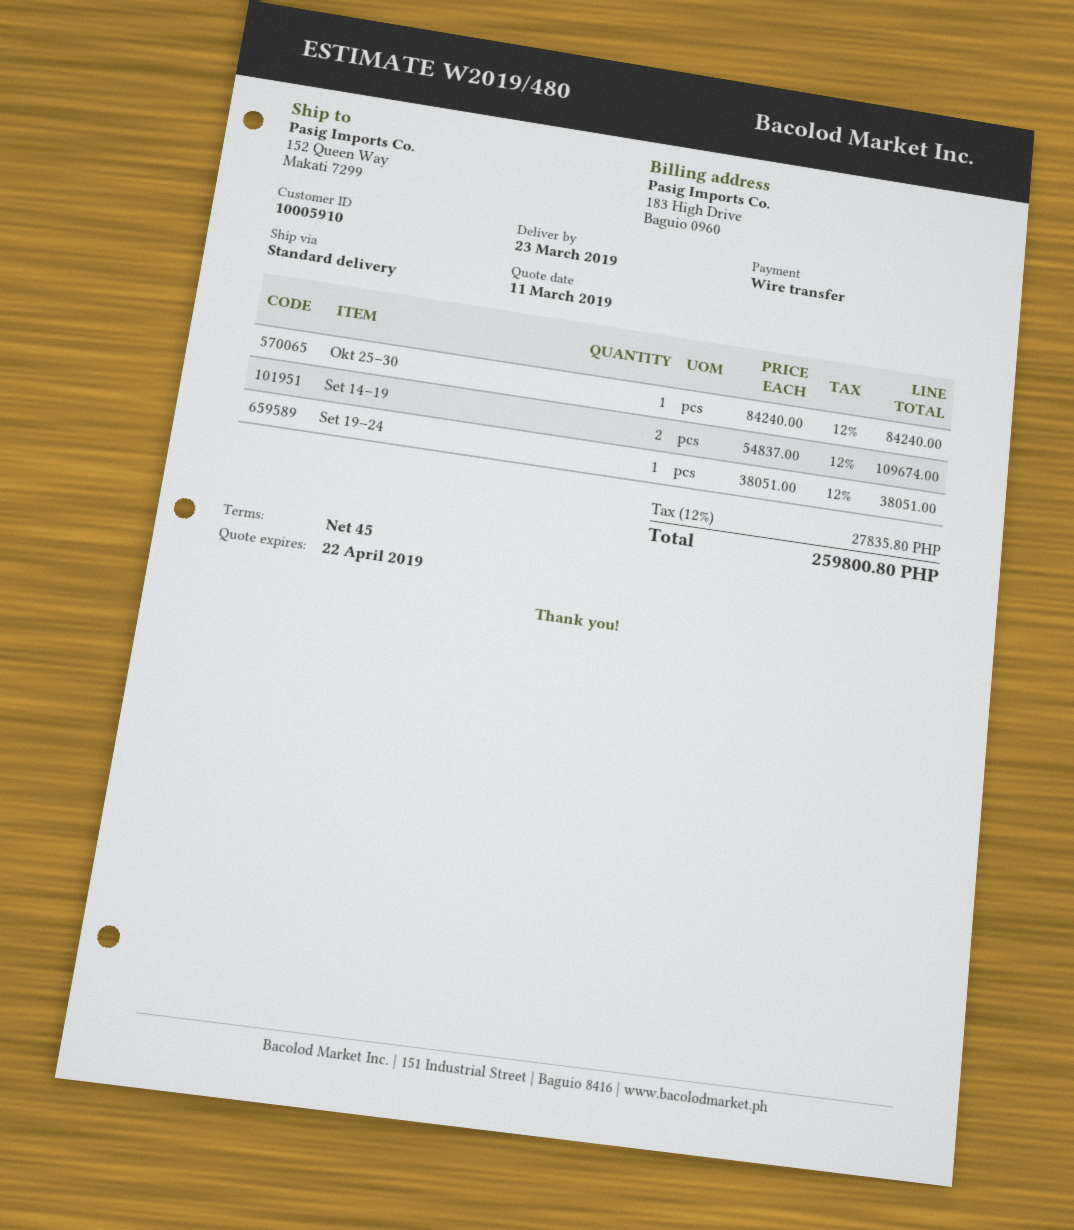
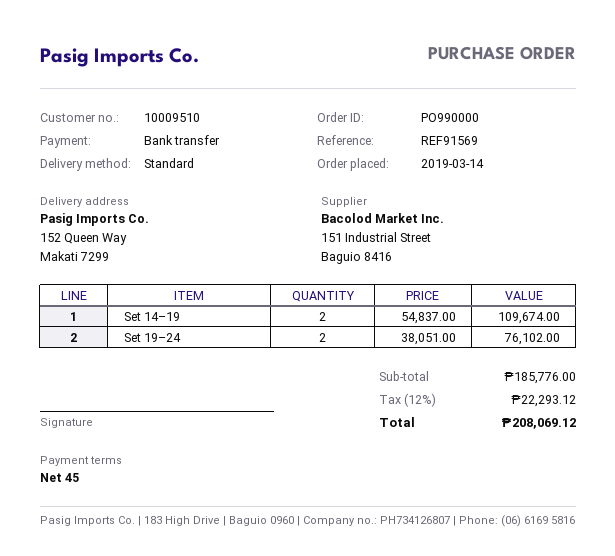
customer number: 10005910 -> 10009510
Okt 25–30: 1 x 84240.00 = 84240.00 -> none
Set 19–24: 1 x 38051.00 = 38051.00 -> 2 x 38051.00 = 76102.00
tax: 12% = 27835.80 -> 12% = 22293.12
total: 259800.80 -> 208069.12

